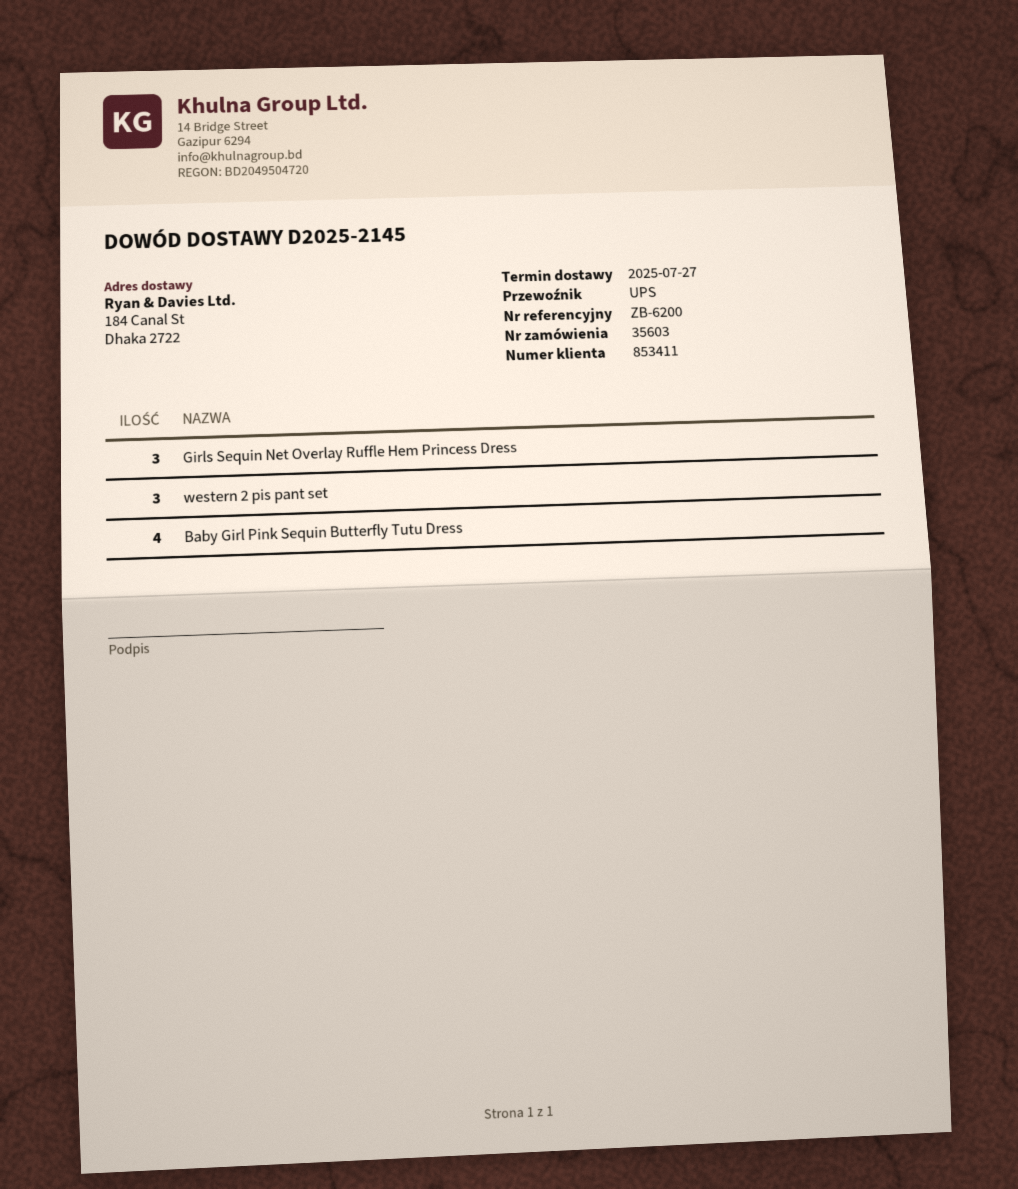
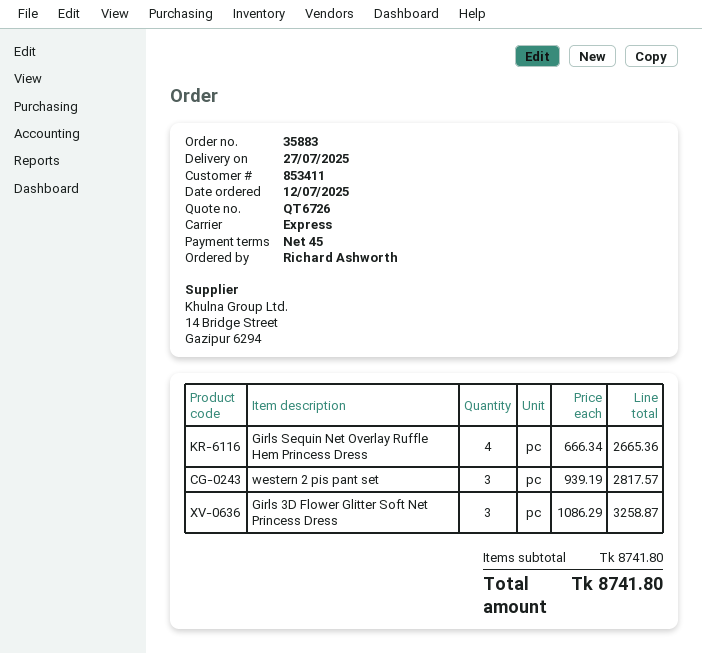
order number: 35603 -> 35883
shipping method: UPS -> express
Girls Sequin Net Overlay Ruffle Hem Princess Dress: 3 -> 4
Baby Girl Pink Sequin Butterfly Tutu Dress: 4 -> none
Girls 3D Flower Glitter Soft Net Princess Dress: none -> 3

